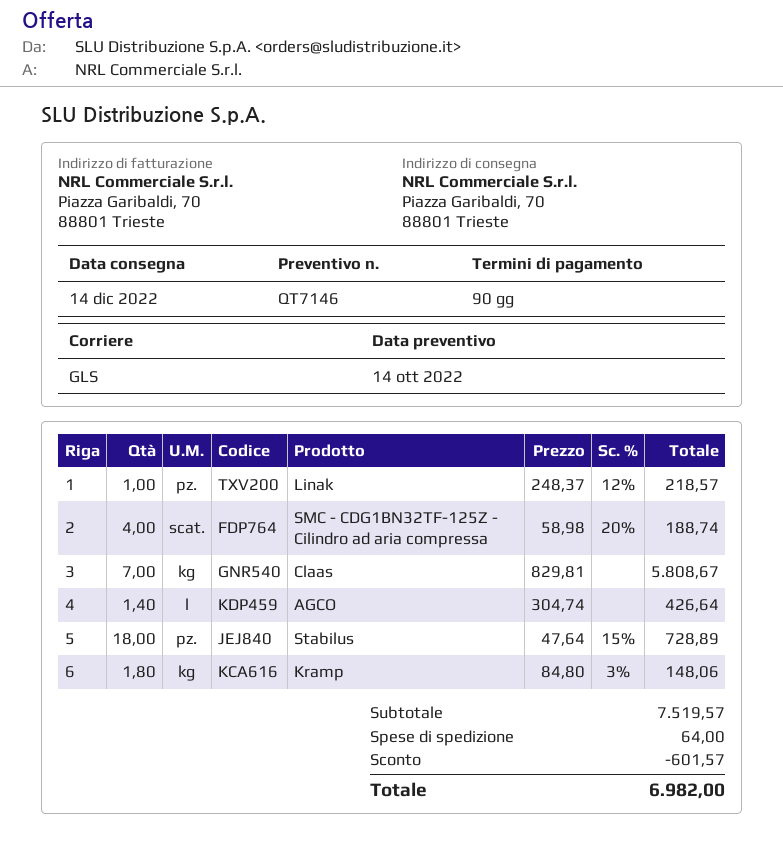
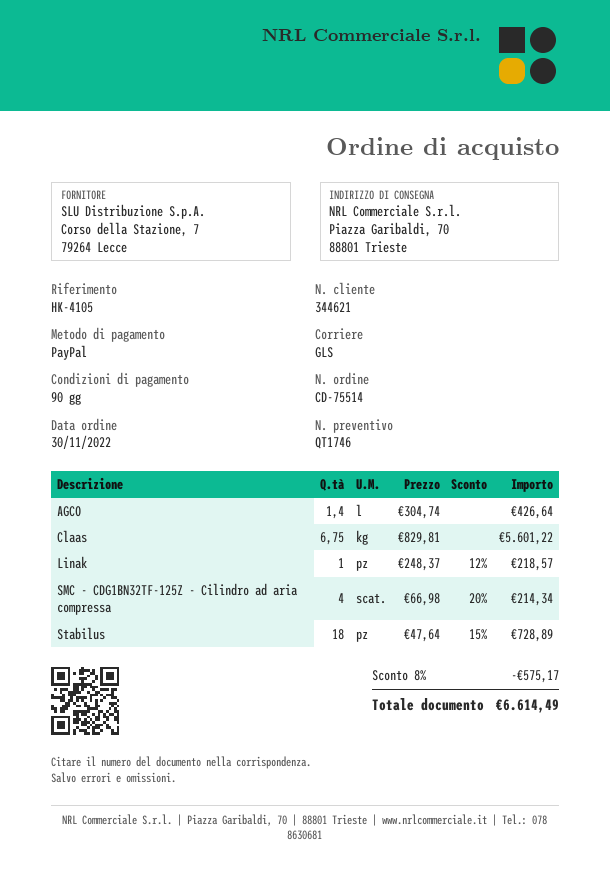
quote number: QT7146 -> QT1746
SMC - CDG1BN32TF-125Z - Cilindro ad aria compressa: 4 x 58.98 - 20% = 188.74 -> 4 x 66.98 - 20% = 214.34
Claas: 7 x 829.81 = 5808.67 -> 6.75 x 829.81 = 5601.22
Kramp: 1.8 x 84.80 - 3% = 148.06 -> none
discount: 601.57 -> 575.17
shipping: 64.00 -> none
total: 6982.00 -> 6614.49

